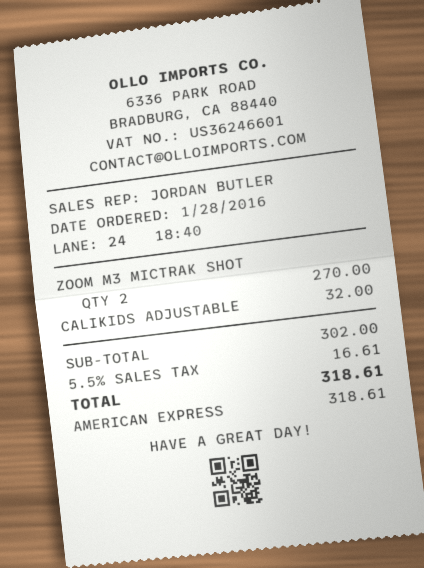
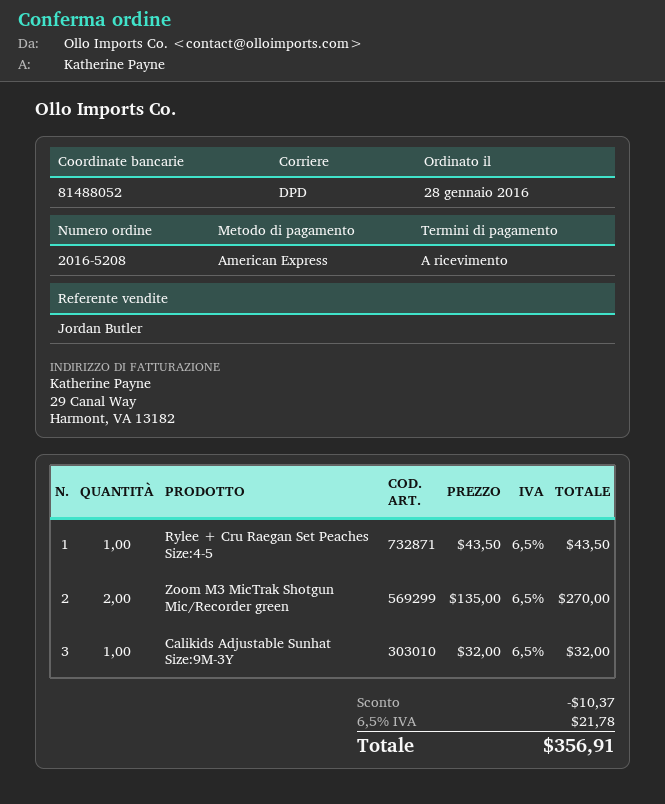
Rylee + Cru Raegan Set Peaches Size:4-5: none -> 1 for 43.50
discount: none -> 10.37
tax: 5.5% = 16.61 -> 6.5% = 21.78
total: 318.61 -> 356.91

